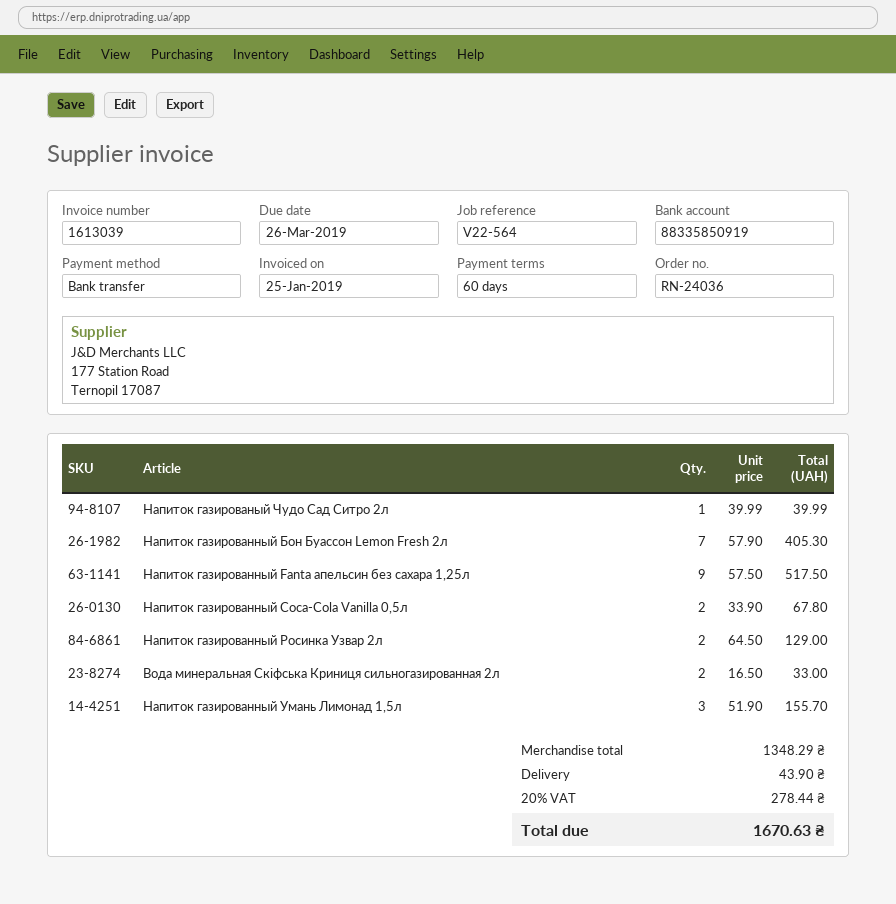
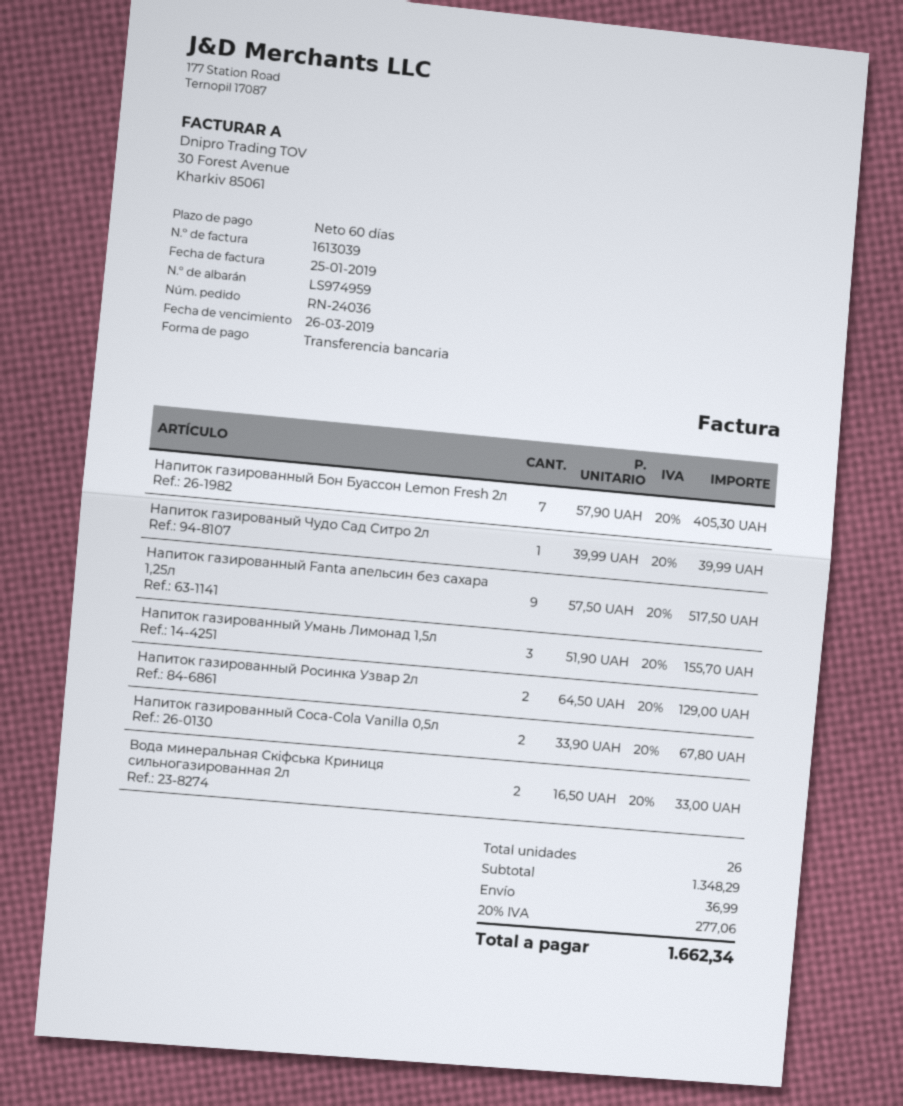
shipping: 43.90 -> 36.99
tax: 20% = 278.44 -> 20% = 277.06
total: 1670.63 -> 1662.34

